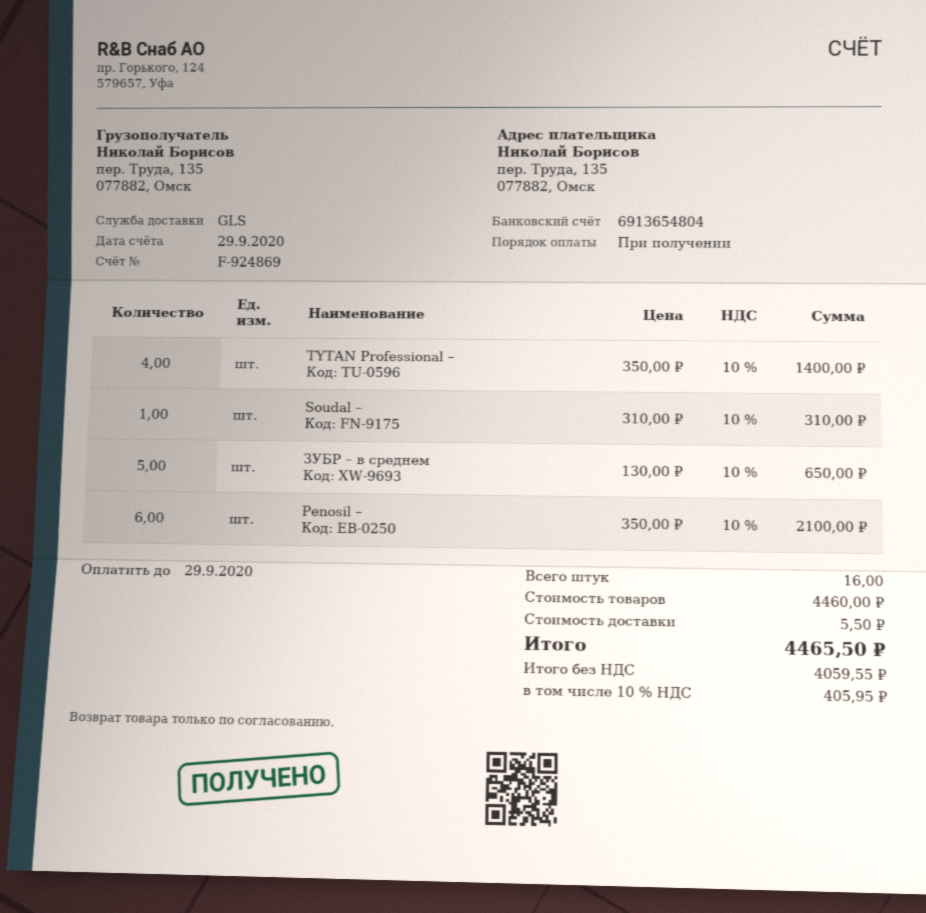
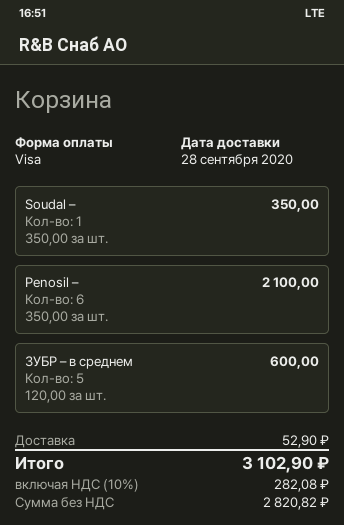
TYTAN Professional –: 4 x 350.00 = 1400.00 -> none
Soudal –: 1 x 310.00 = 310.00 -> 1 x 350.00 = 350.00
ЗУБР – в среднем: 5 x 130.00 = 650.00 -> 5 x 120.00 = 600.00
shipping: 5.50 -> 52.90
net: 4059.55 -> 2820.82
tax: 10% = 405.95 -> 10% = 282.08
total: 4465.50 -> 3102.90

